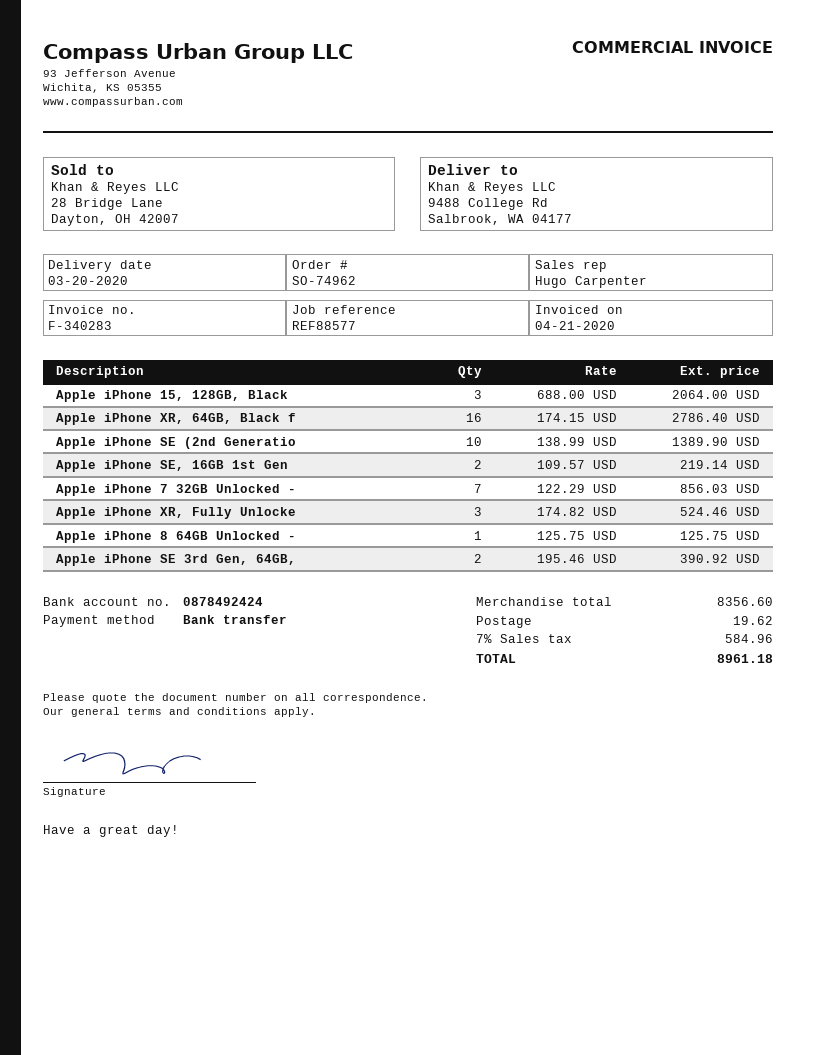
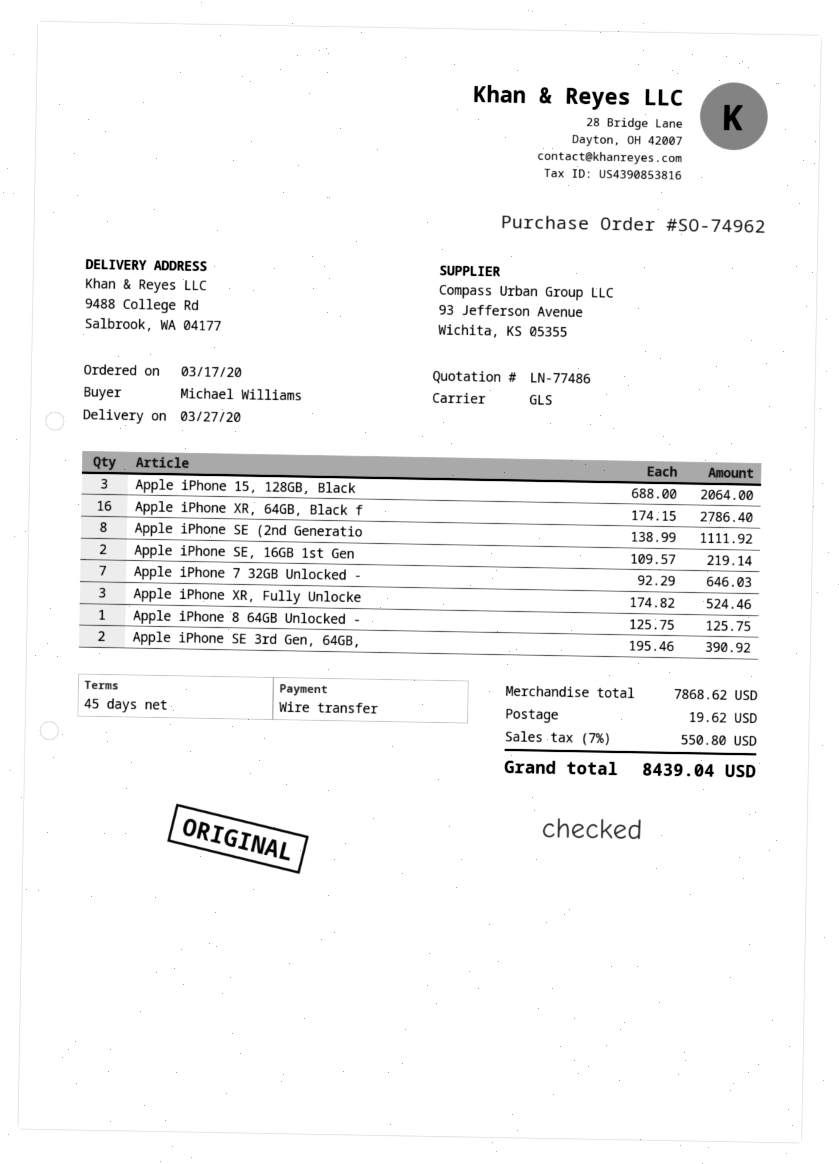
delivery date: 2020-03-20 -> 2020-03-27
Apple iPhone SE (2nd Generatio: 10 x 138.99 = 1389.90 -> 8 x 138.99 = 1111.92
Apple iPhone 7 32GB Unlocked -: 7 x 122.29 = 856.03 -> 7 x 92.29 = 646.03
subtotal: 8356.60 -> 7868.62
tax: 7% = 584.96 -> 7% = 550.80
total: 8961.18 -> 8439.04

